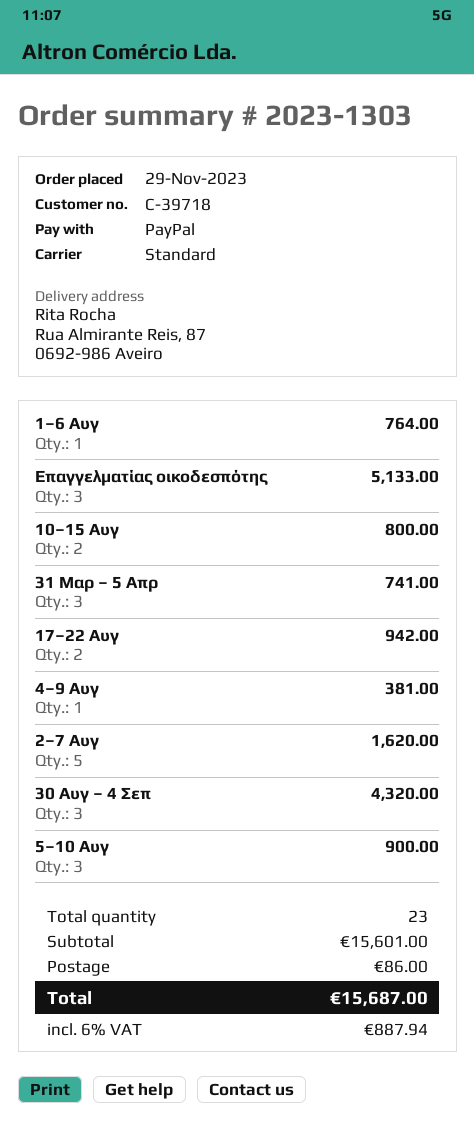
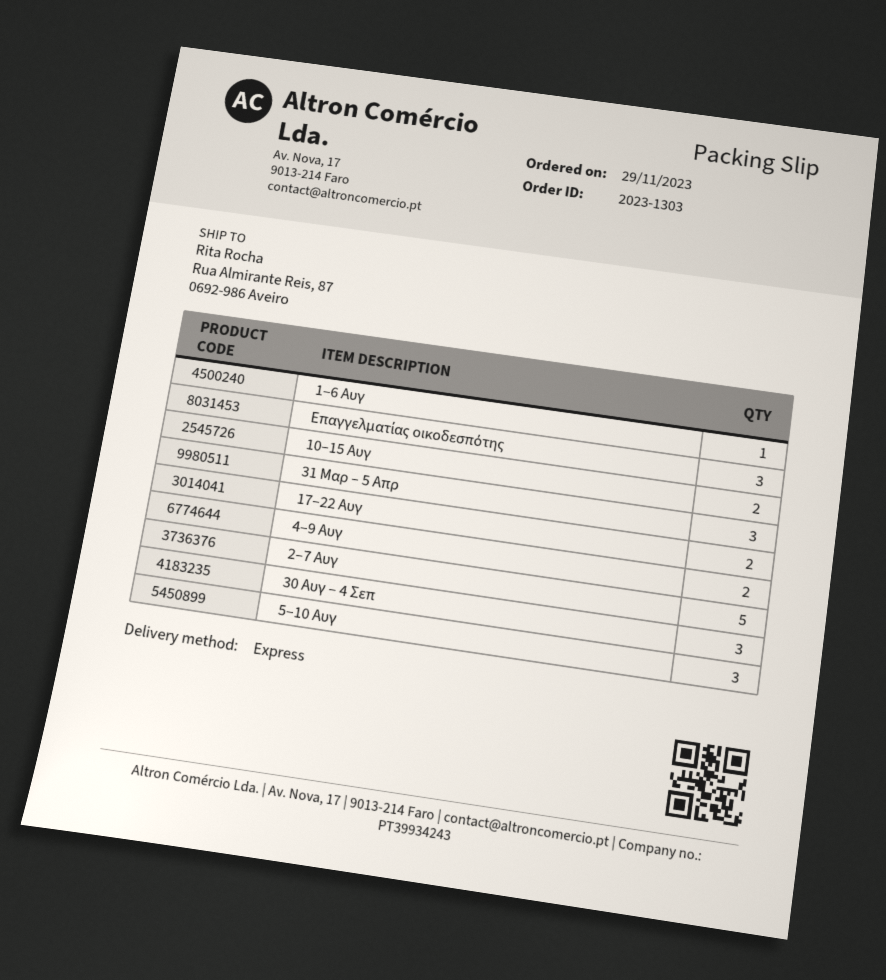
shipping method: standard -> express
4–9 Αυγ: 1 -> 2

